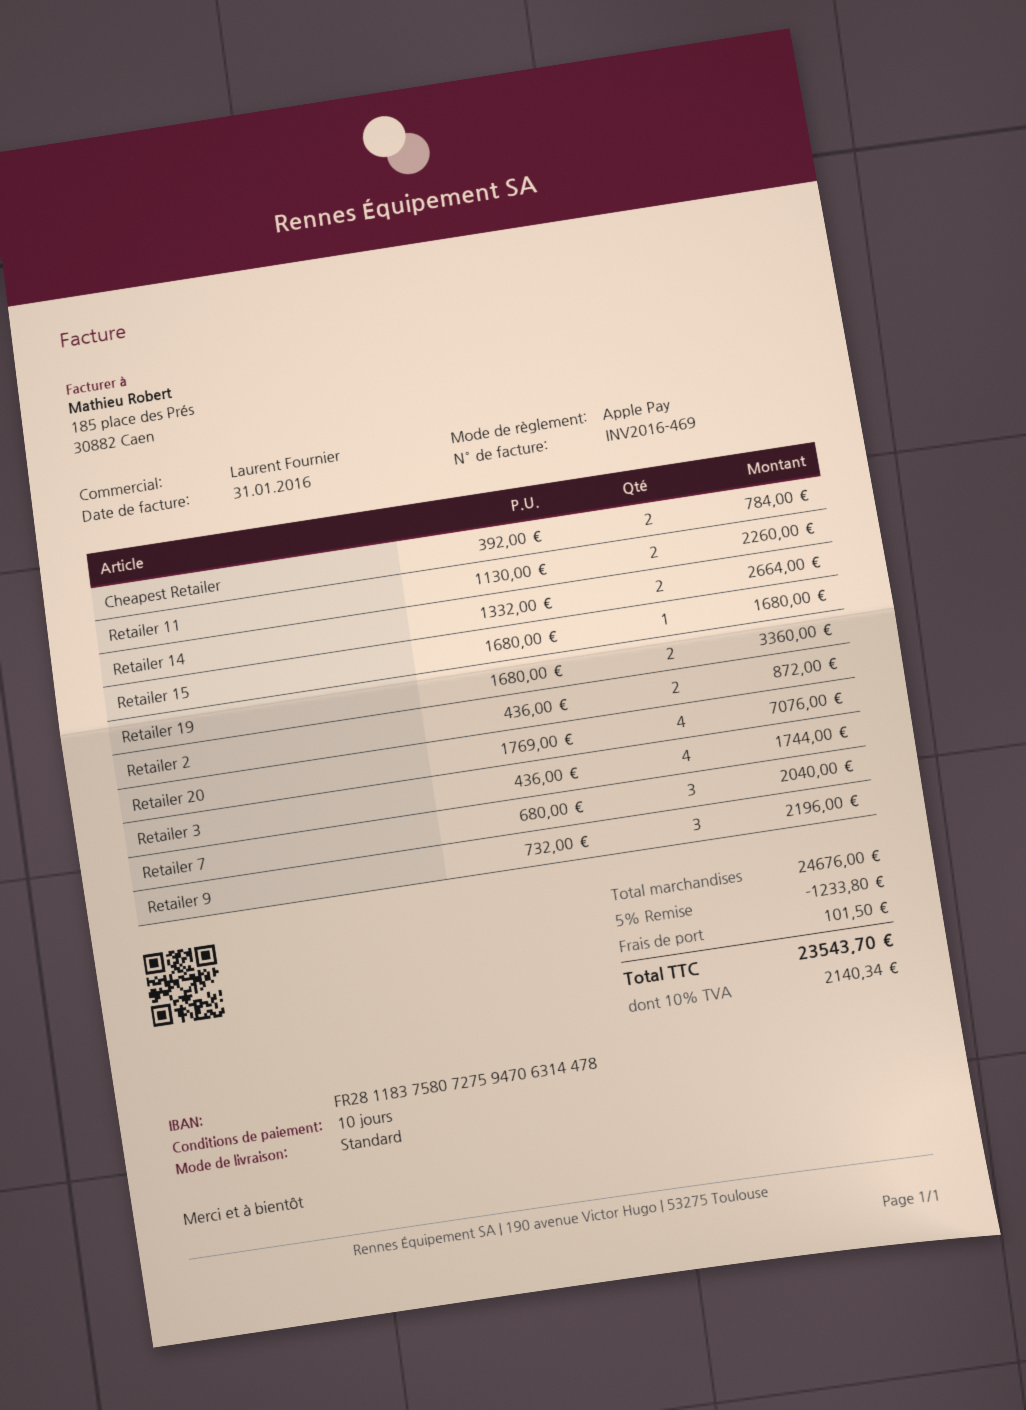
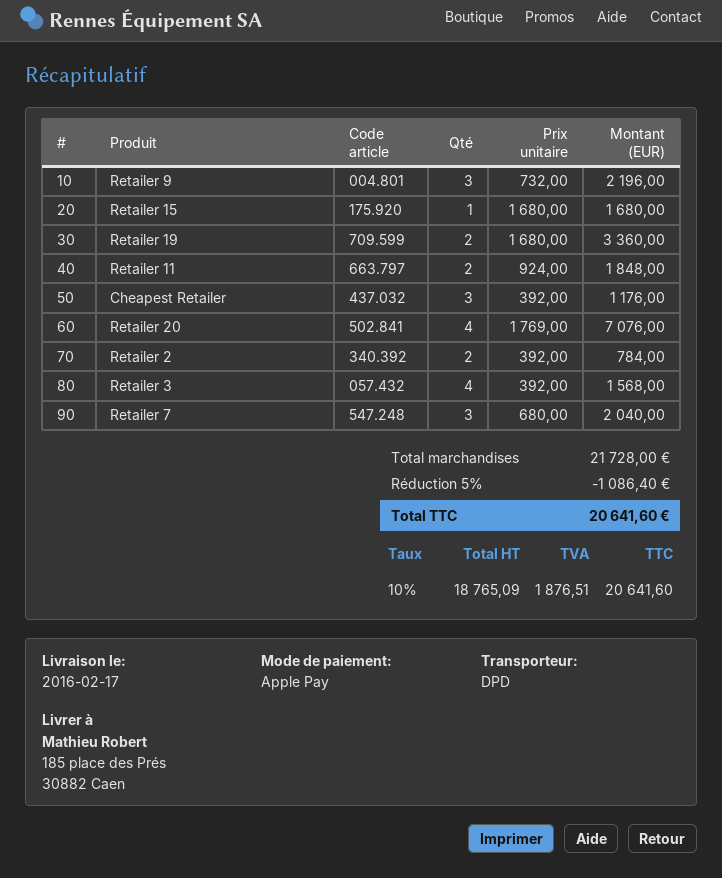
shipping method: standard -> DPD
Cheapest Retailer: 2 x 392.00 = 784.00 -> 3 x 392.00 = 1176.00
Retailer 11: 2 x 1130.00 = 2260.00 -> 2 x 924.00 = 1848.00
Retailer 14: 2 x 1332.00 = 2664.00 -> none
Retailer 2: 2 x 436.00 = 872.00 -> 2 x 392.00 = 784.00
Retailer 3: 4 x 436.00 = 1744.00 -> 4 x 392.00 = 1568.00
subtotal: 24676.00 -> 21728.00
discount: 5% = 1233.80 -> 5% = 1086.40
shipping: 101.50 -> none
tax: 10% = 2140.34 -> 10% = 1876.51
total: 23543.70 -> 20641.60

